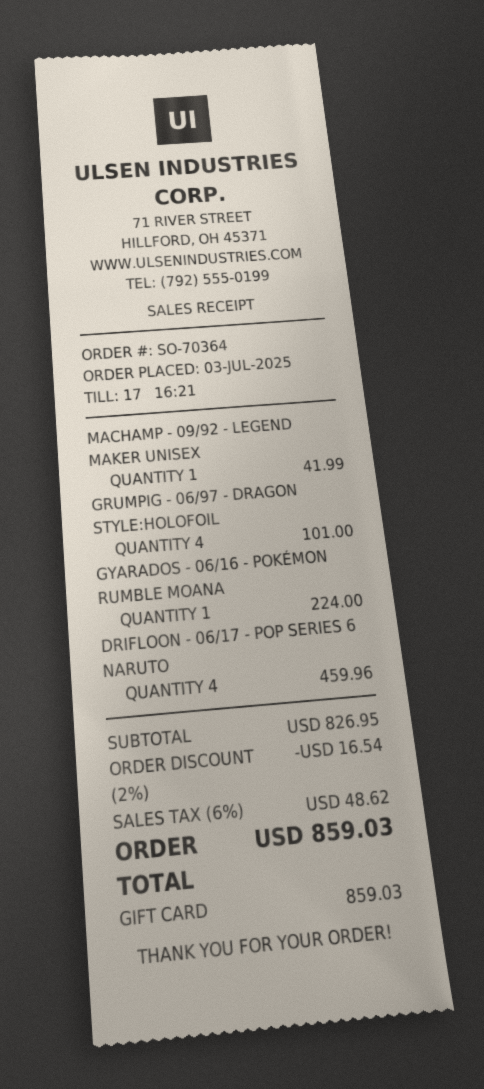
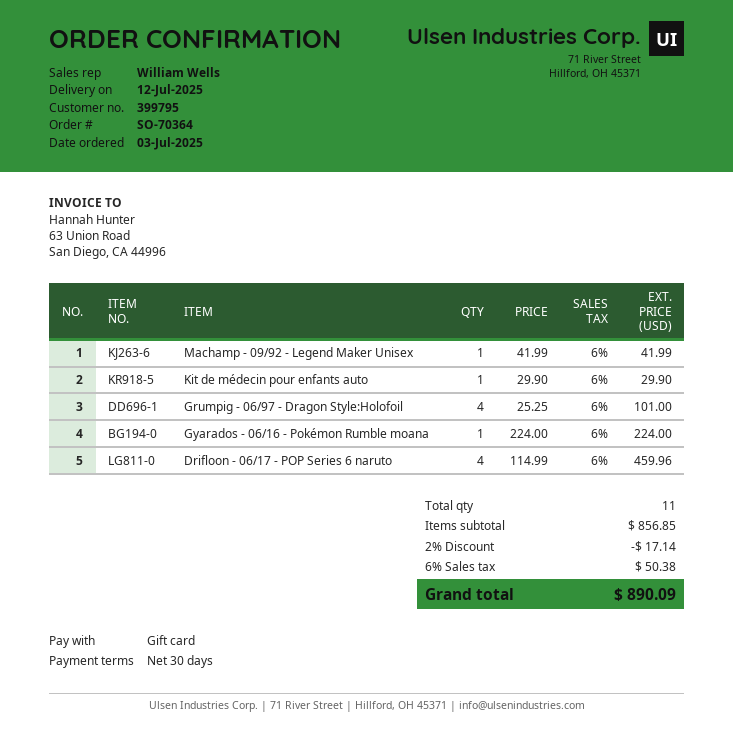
Kit de médecin pour enfants auto: none -> 1 for 29.90
subtotal: 826.95 -> 856.85
discount: 2% = 16.54 -> 2% = 17.14
tax: 6% = 48.62 -> 6% = 50.38
total: 859.03 -> 890.09

